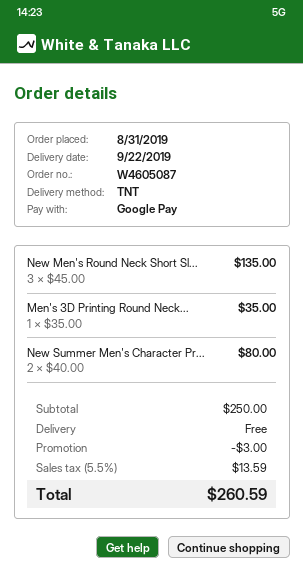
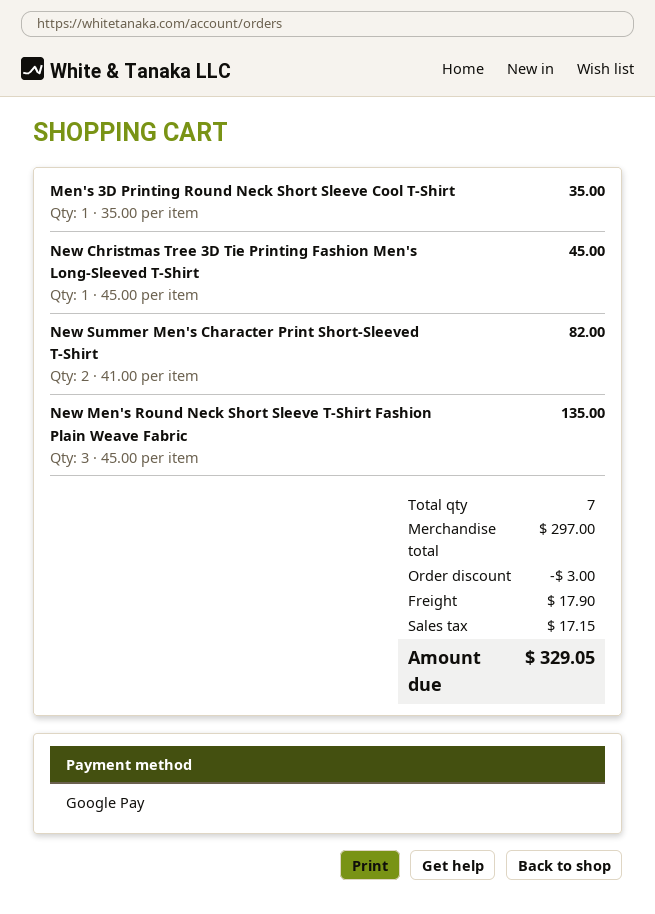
New Summer Men's Character Pr...: 2 x 40.00 = 80.00 -> 2 x 41.00 = 82.00
New Christmas Tree 3D Tie Printing Fashion Men's Long-Sleeved T-Shirt: none -> 1 x 45.00 = 45.00
subtotal: 250.00 -> 297.00
shipping: 0.00 -> 17.90
tax: 13.59 -> 17.15
total: 260.59 -> 329.05

